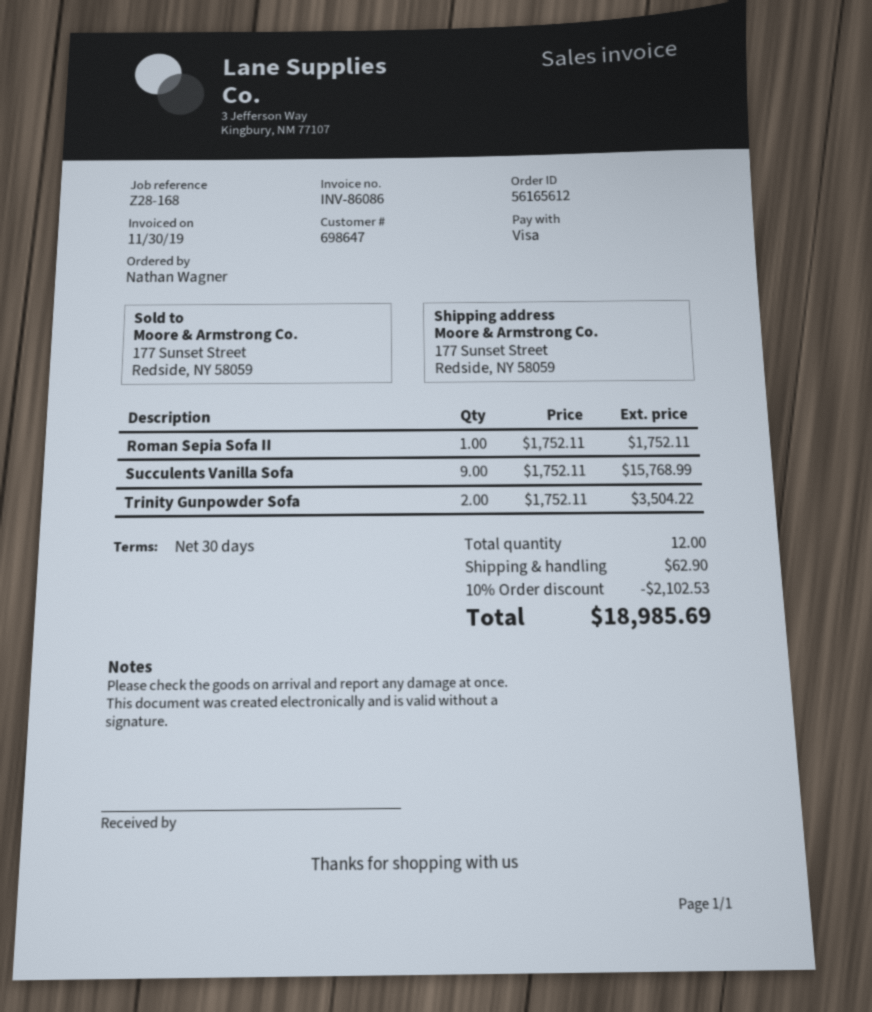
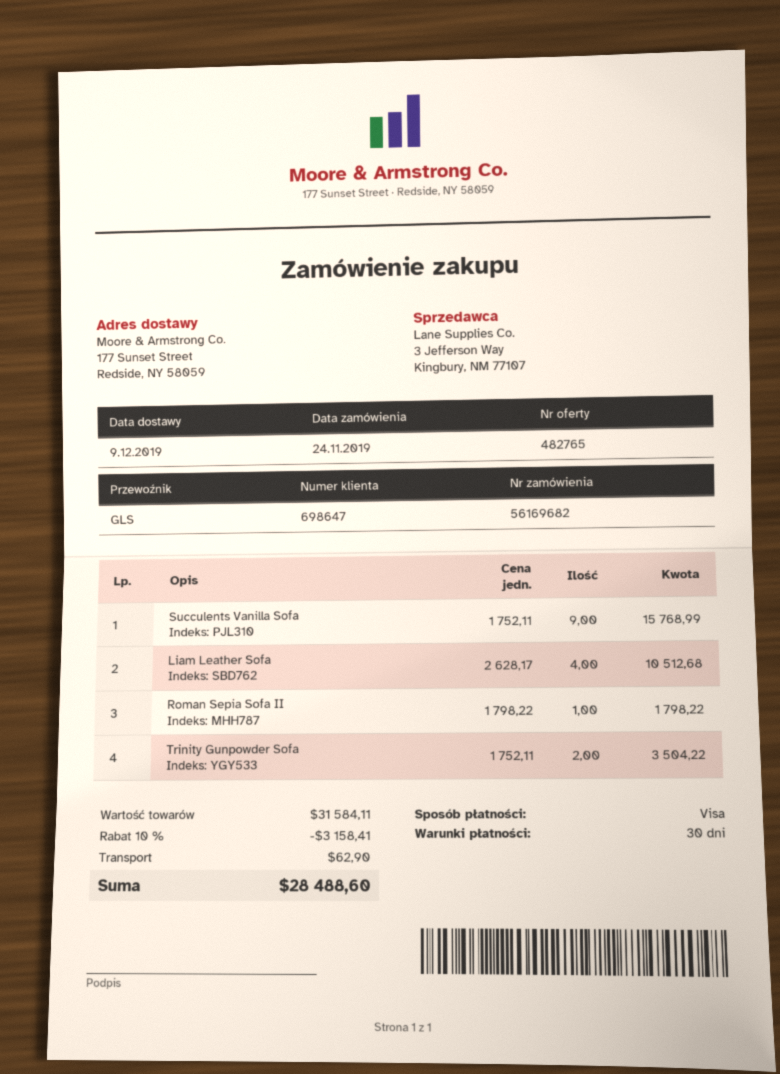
order number: 56165612 -> 56169682
Roman Sepia Sofa II: 1 x 1752.11 = 1752.11 -> 1 x 1798.22 = 1798.22
Liam Leather Sofa: none -> 4 x 2628.17 = 10512.68
discount: 10% = 2102.53 -> 10% = 3158.41
total: 18985.69 -> 28488.60

